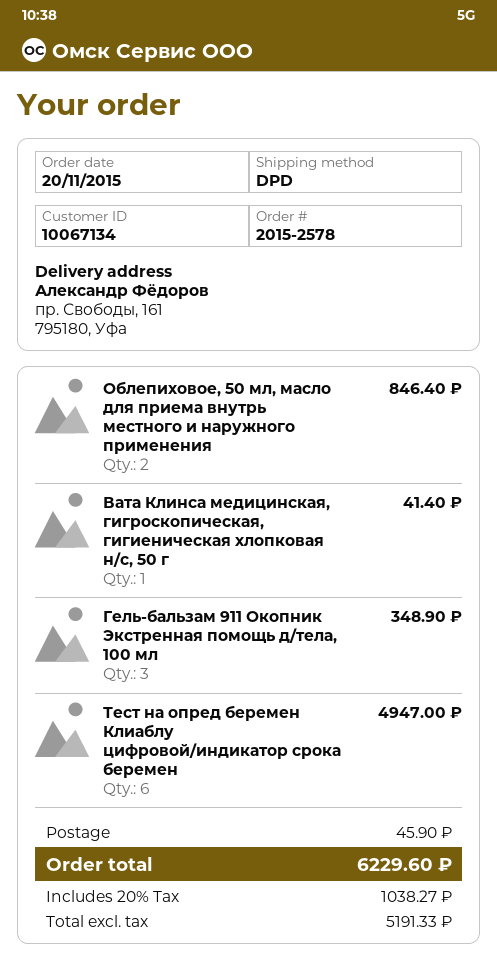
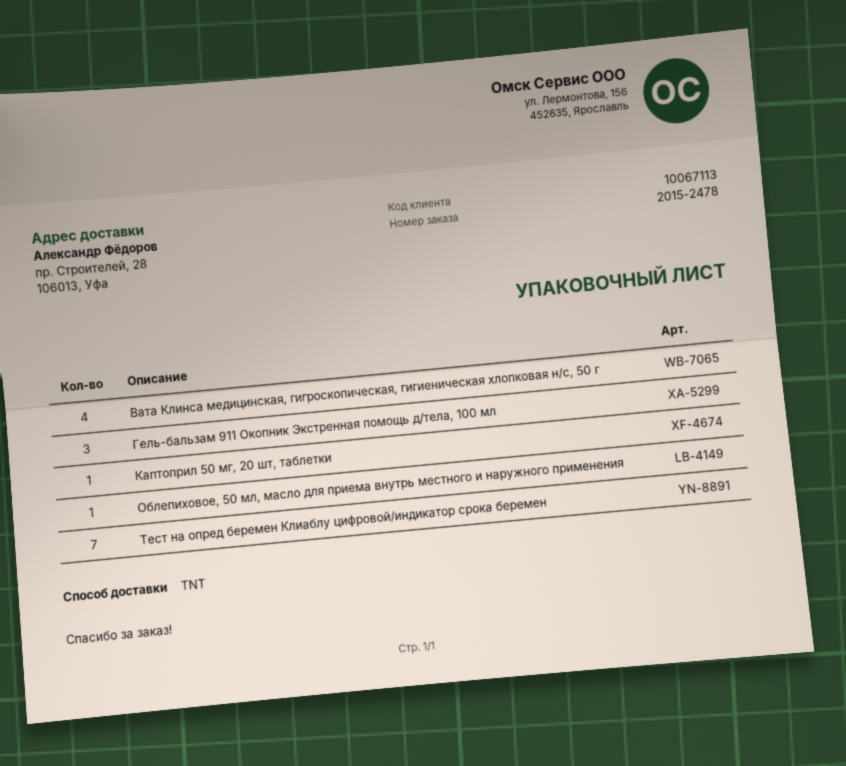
order number: 2015-2578 -> 2015-2478
customer number: 10067134 -> 10067113
shipping method: DPD -> TNT
ship to: пр. Свободы, 161, 795180, Уфа -> пр. Строителей, 28, 106013, Уфа
Облепиховое, 50 мл, масло для приема внутрь местного и наружного применения: 2 -> 1
Вата Клинса медицинская, гигроскопическая, гигиеническая хлопковая н/с, 50 г: 1 -> 4
Тест на опред беремен Клиаблу цифровой/индикатор срока беремен: 6 -> 7
Каптоприл 50 мг, 20 шт, таблетки: none -> 1

